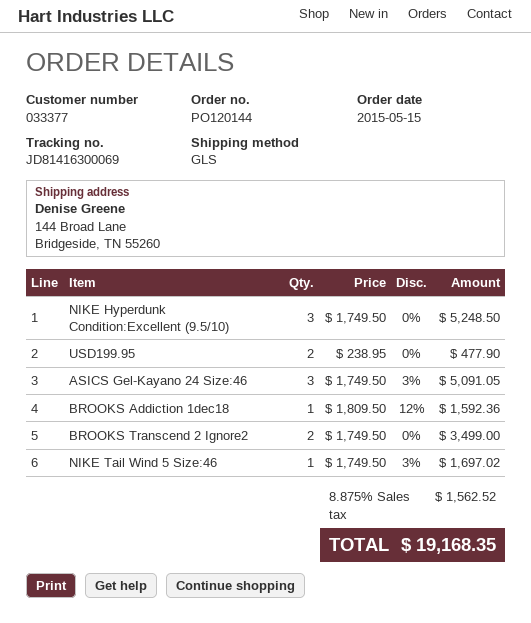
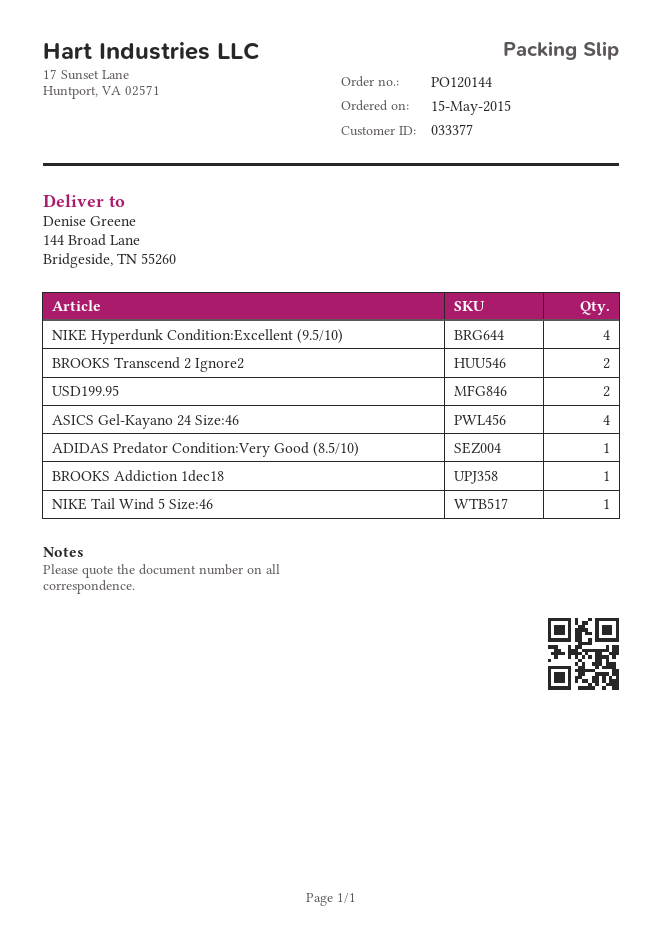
NIKE Hyperdunk Condition:Excellent (9.5/10): 3 -> 4
ASICS Gel-Kayano 24 Size:46: 3 -> 4
ADIDAS Predator Condition:Very Good (8.5/10): none -> 1

